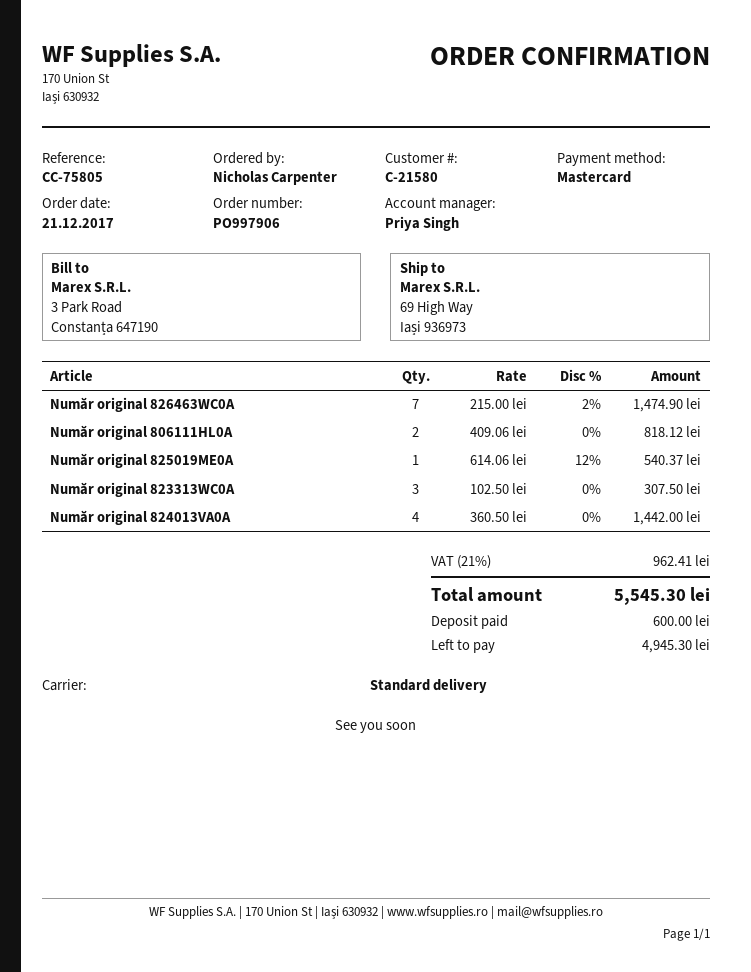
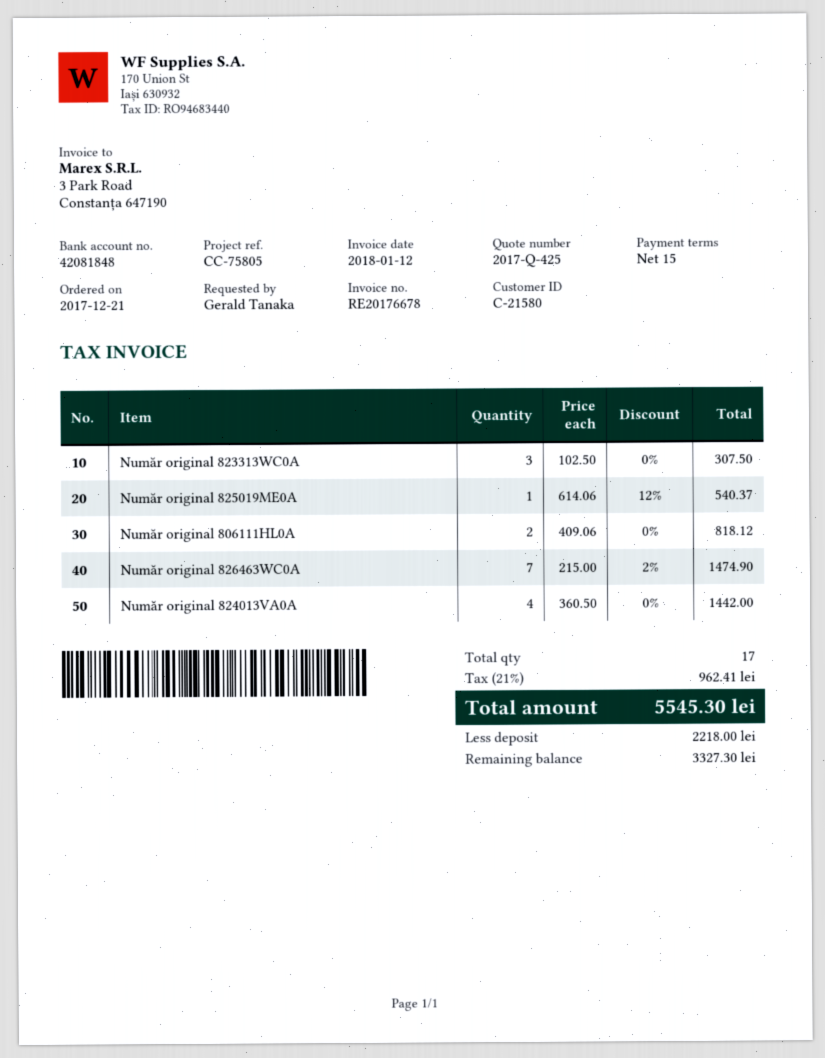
ordered by: Nicholas Carpenter -> Gerald Tanaka
deposit: 600.00 -> 2218.00
balance: 4945.30 -> 3327.30

